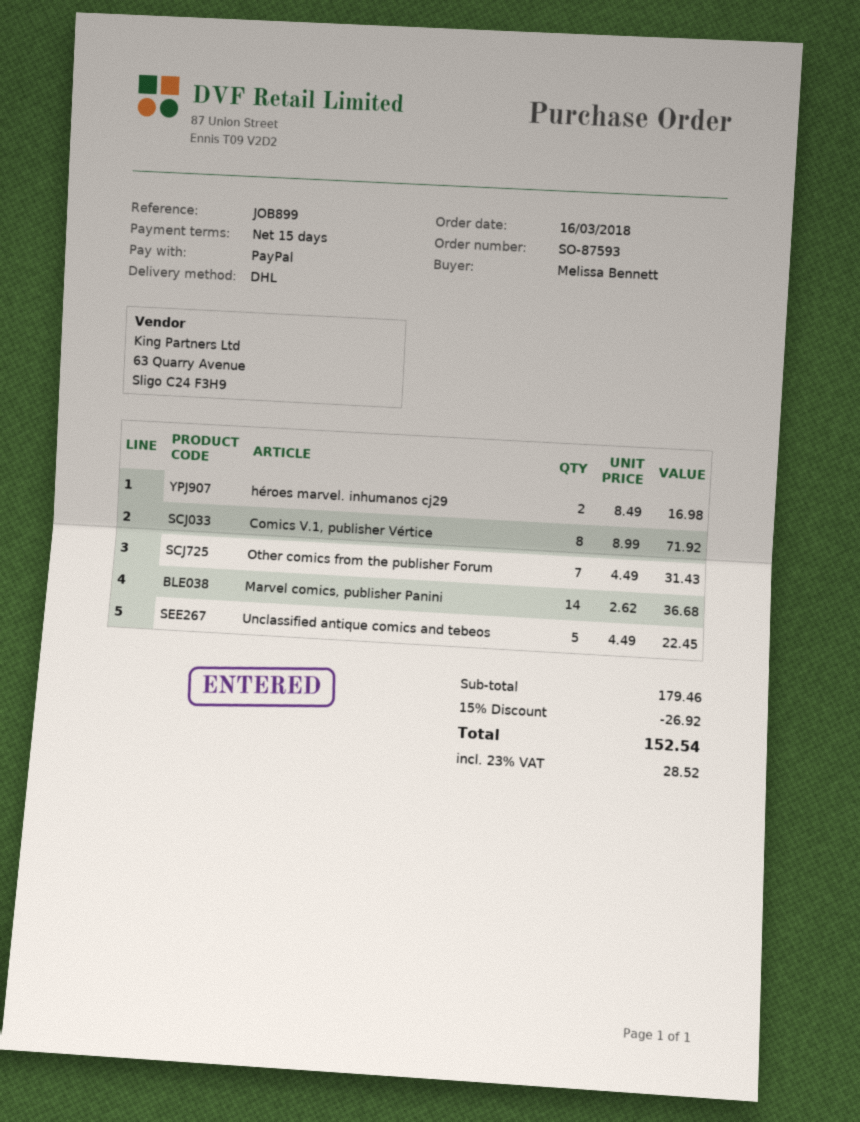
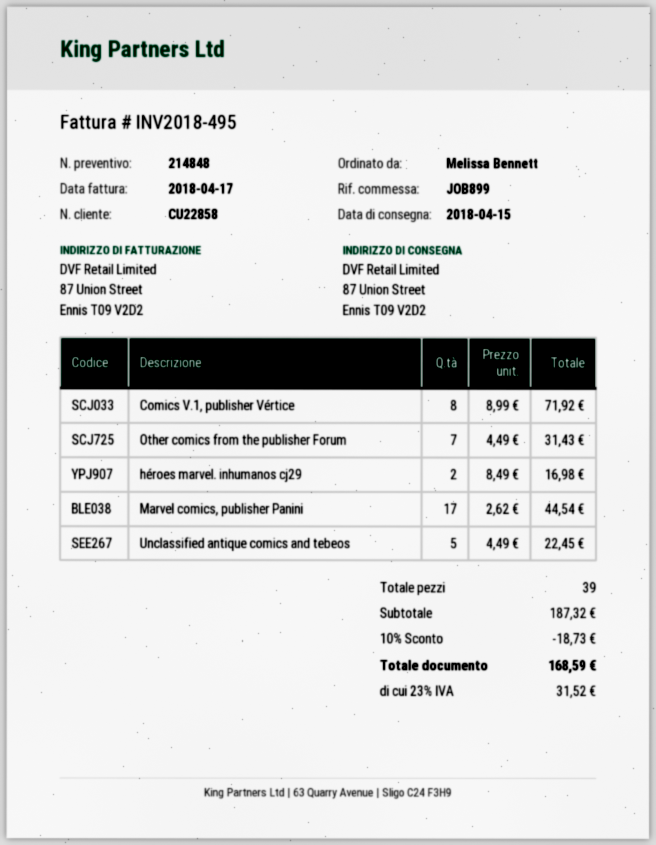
Marvel comics, publisher Panini: 14 x 2.62 = 36.68 -> 17 x 2.62 = 44.54
subtotal: 179.46 -> 187.32
discount: 15% = 26.92 -> 10% = 18.73
tax: 23% = 28.52 -> 23% = 31.52
total: 152.54 -> 168.59

